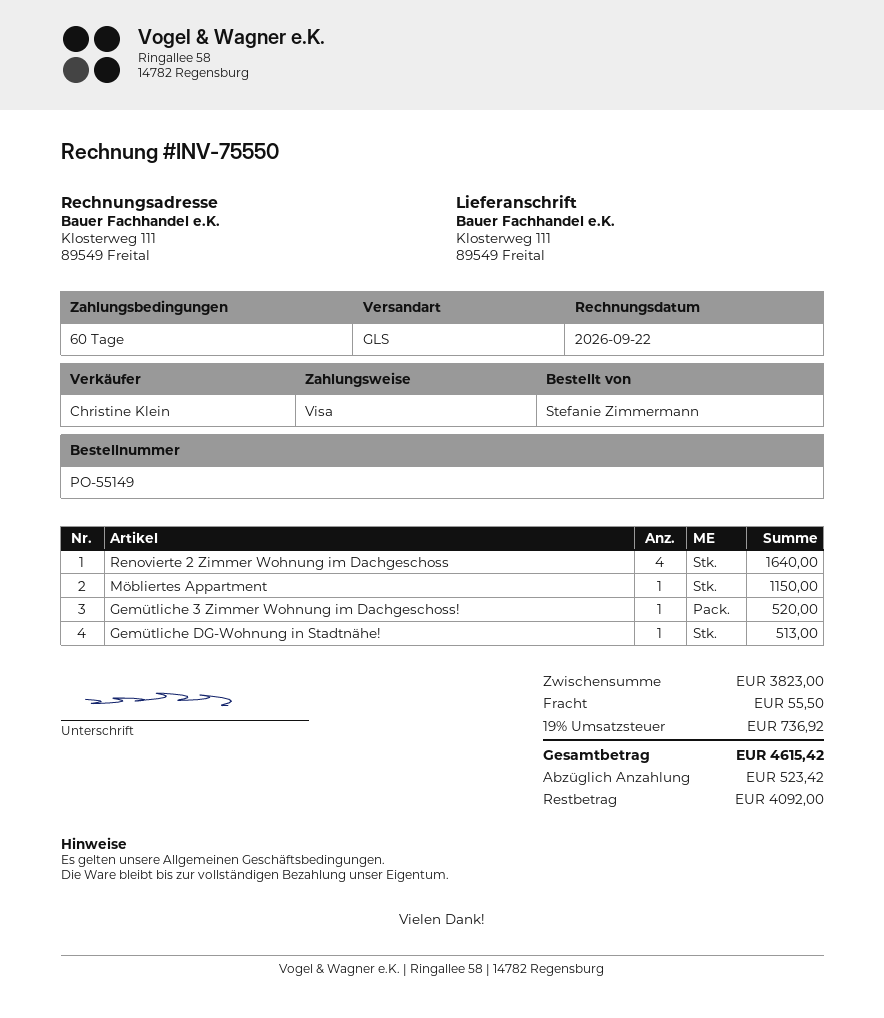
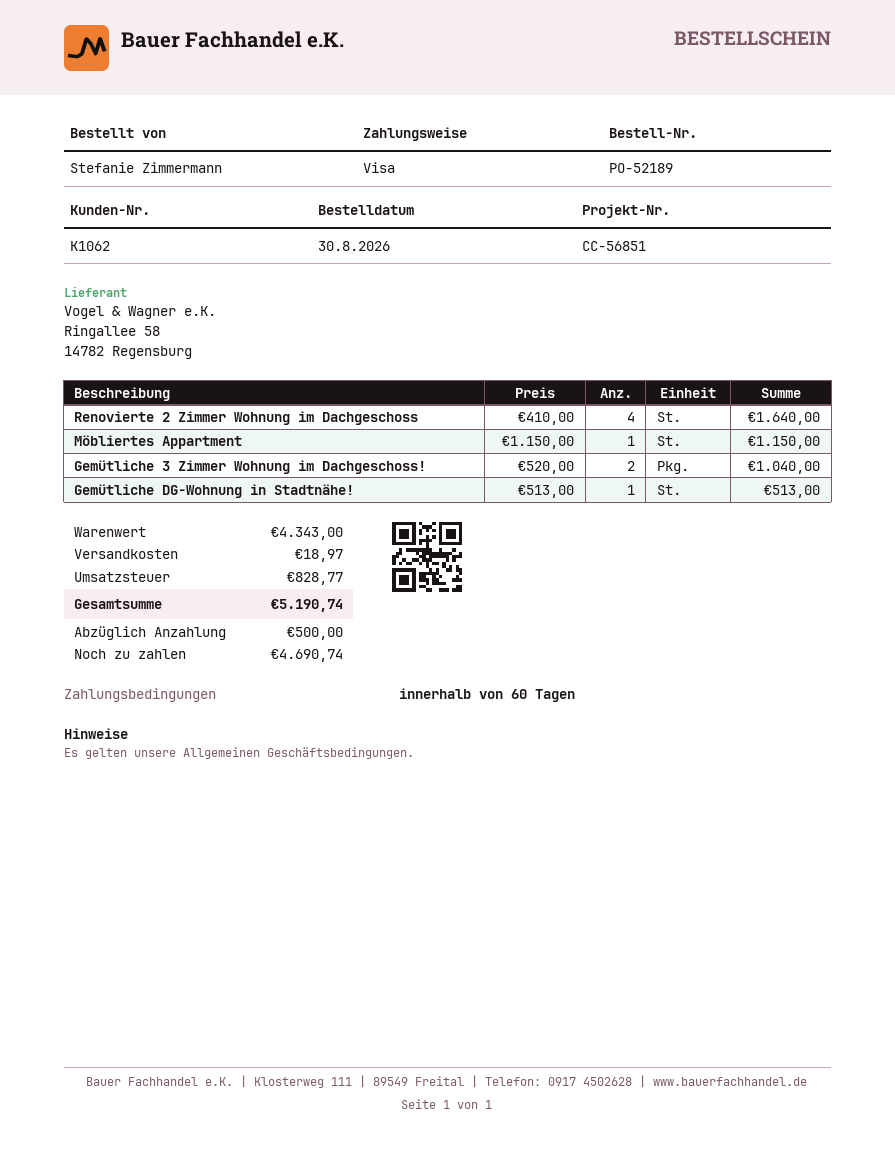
order number: PO-55149 -> PO-52189
Gemütliche 3 Zimmer Wohnung im Dachgeschoss!: 1 for 520.00 -> 2 for 1040.00
subtotal: 3823.00 -> 4343.00
shipping: 55.50 -> 18.97
tax: 736.92 -> 828.77
total: 4615.42 -> 5190.74
deposit: 523.42 -> 500.00
balance: 4092.00 -> 4690.74

